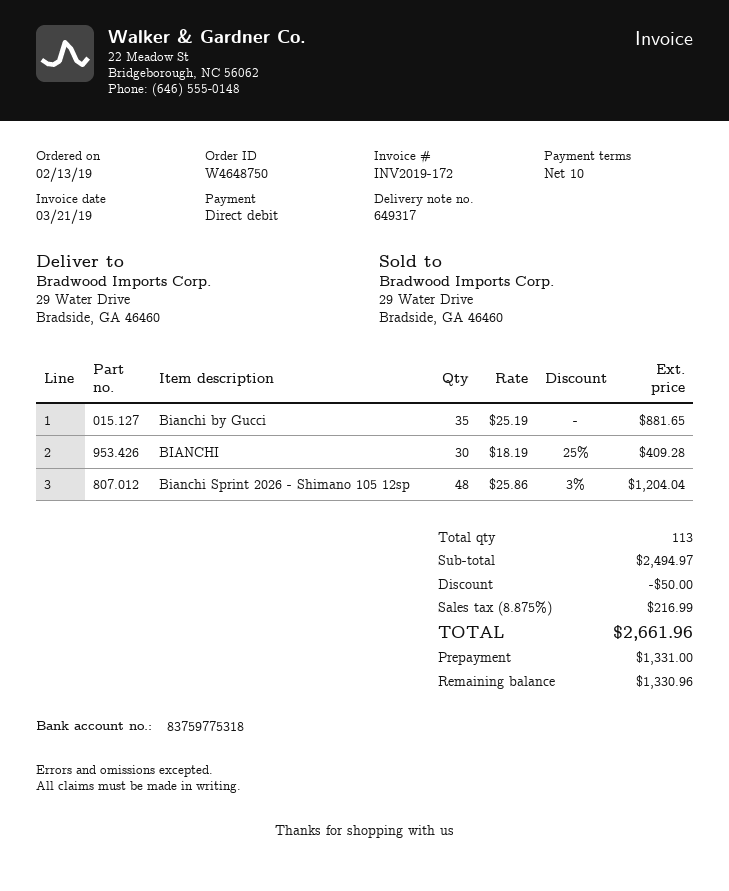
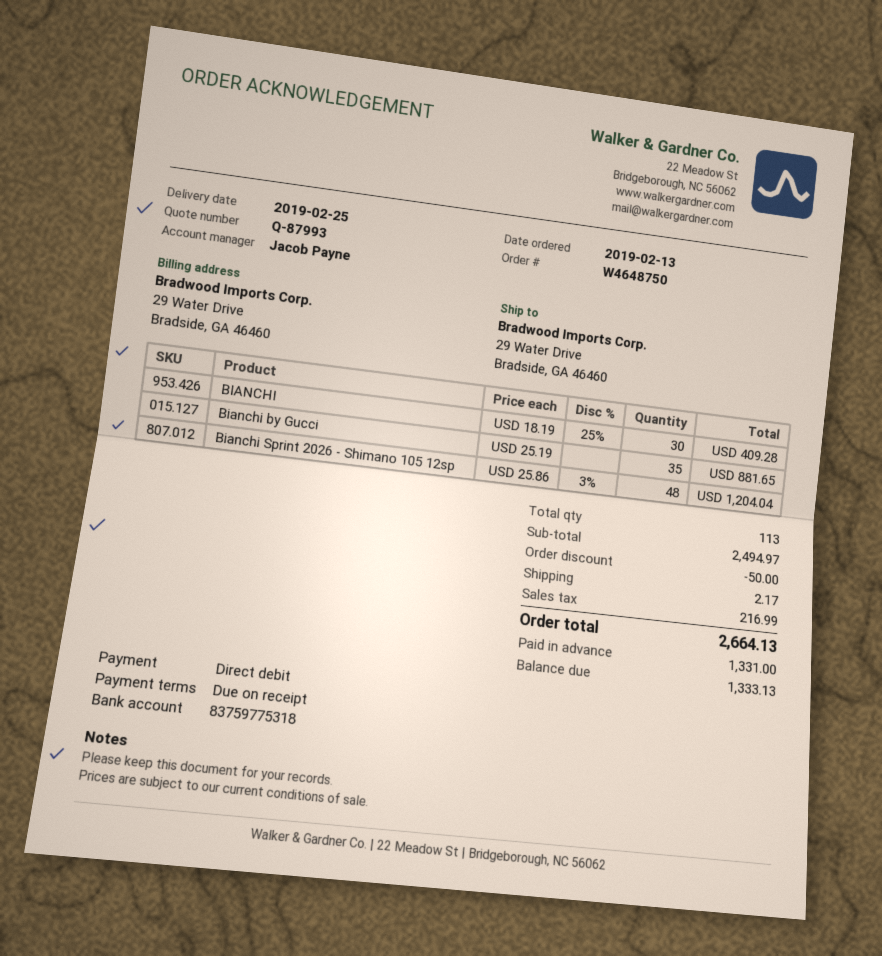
payment terms: 10 days -> on receipt
shipping: none -> 2.17
total: 2661.96 -> 2664.13
balance: 1330.96 -> 1333.13

